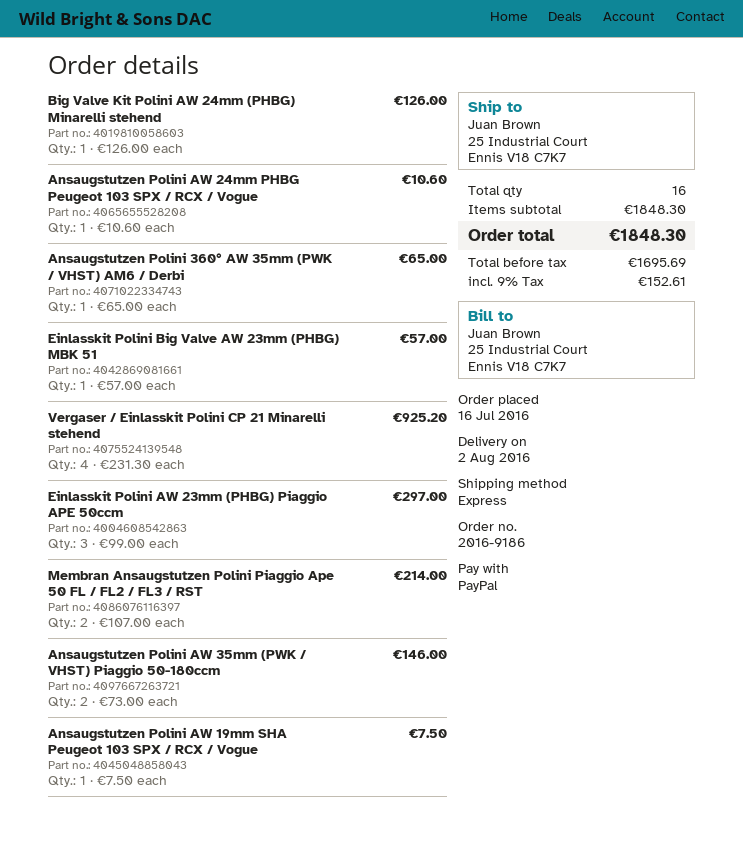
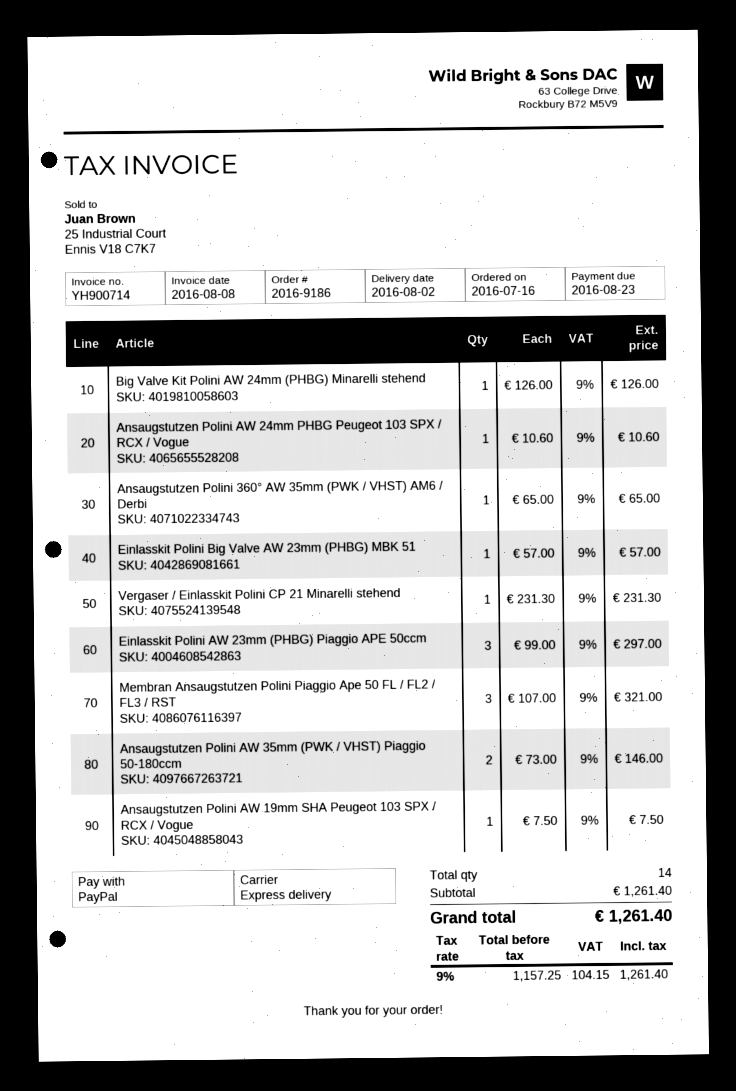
Vergaser / Einlasskit Polini CP 21 Minarelli stehend: 4 x 231.30 = 925.20 -> 1 x 231.30 = 231.30
Membran Ansaugstutzen Polini Piaggio Ape 50 FL / FL2 / FL3 / RST: 2 x 107.00 = 214.00 -> 3 x 107.00 = 321.00
total quantity: 16 -> 14
subtotal: 1848.30 -> 1261.40
net: 1695.69 -> 1157.25
tax: 9% = 152.61 -> 9% = 104.15
total: 1848.30 -> 1261.40

